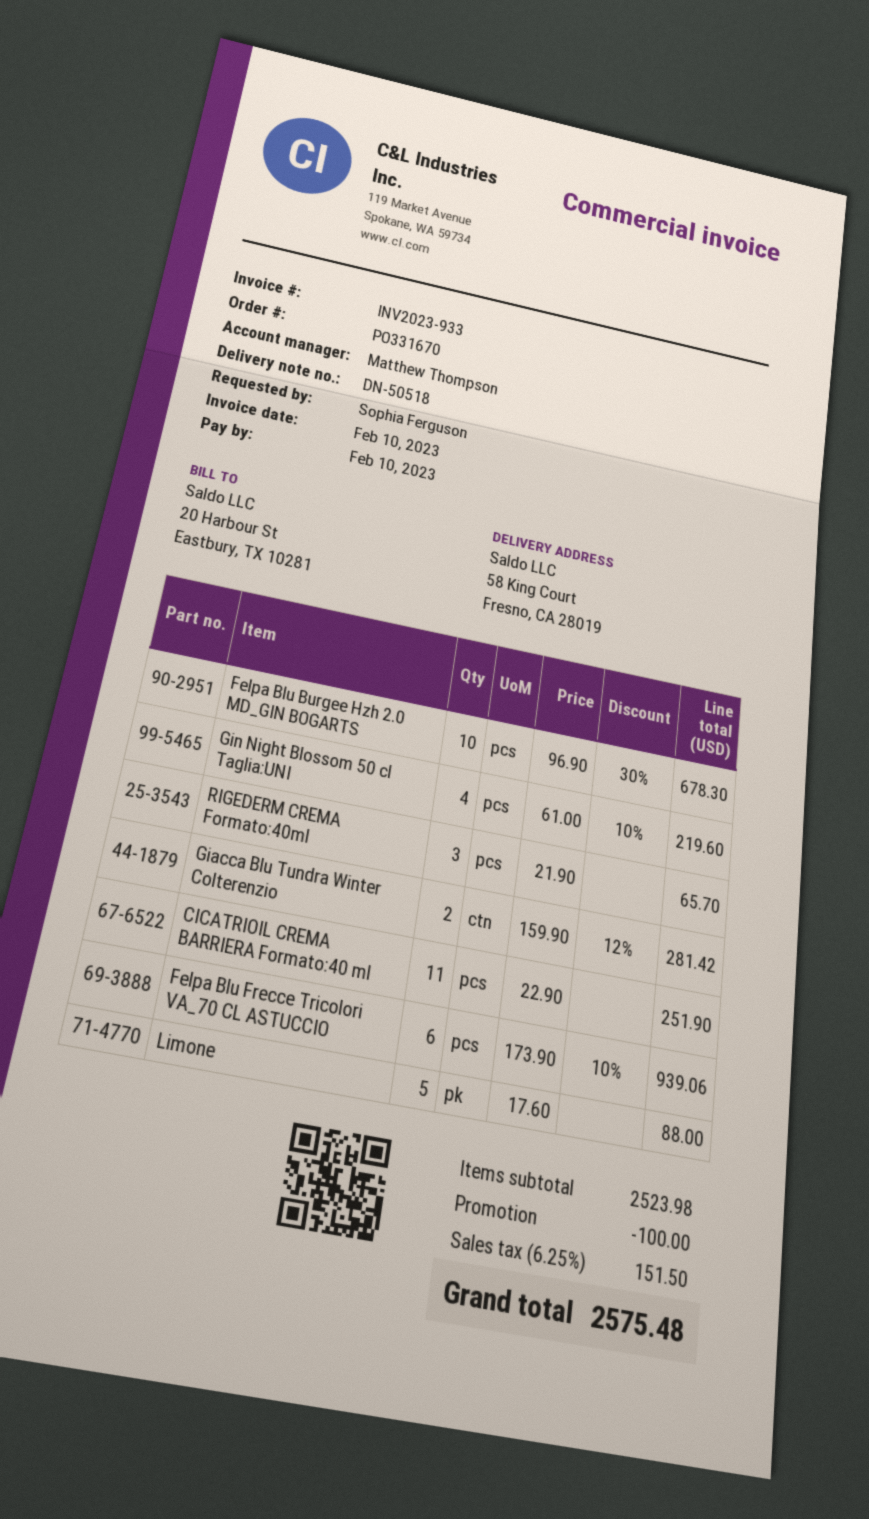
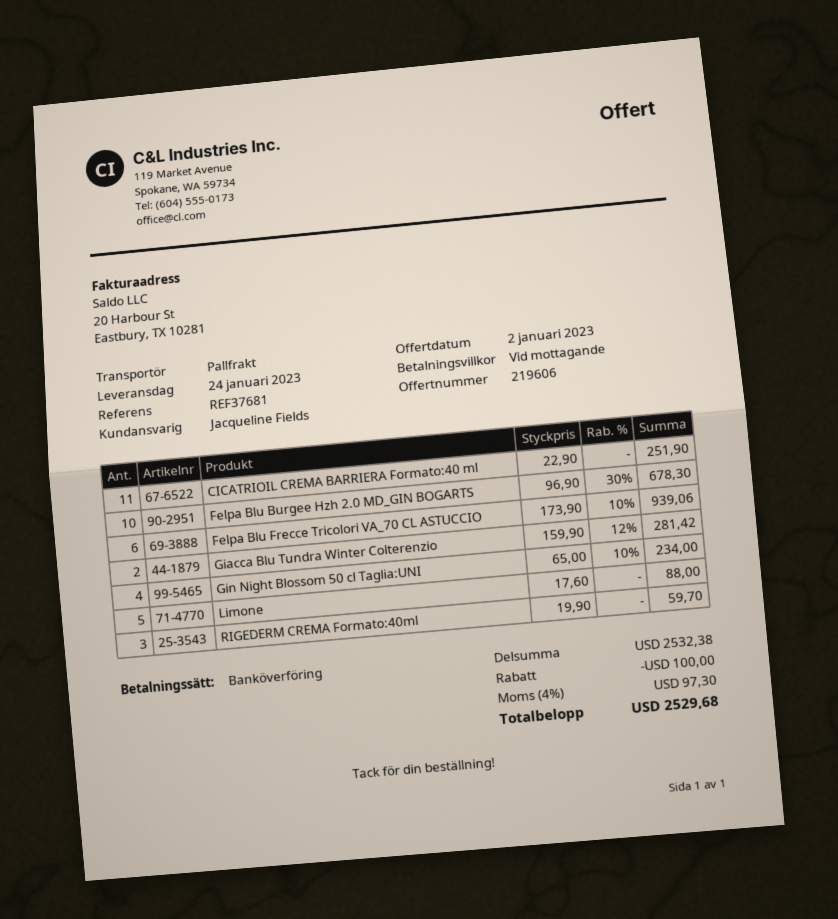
sales rep: Matthew Thompson -> Jacqueline Fields
Gin Night Blossom 50 cl Taglia:UNI: 4 x 61.00 - 10% = 219.60 -> 4 x 65.00 - 10% = 234.00
RIGEDERM CREMA Formato:40ml: 3 x 21.90 = 65.70 -> 3 x 19.90 = 59.70
subtotal: 2523.98 -> 2532.38
tax: 6.25% = 151.50 -> 4% = 97.30
total: 2575.48 -> 2529.68

